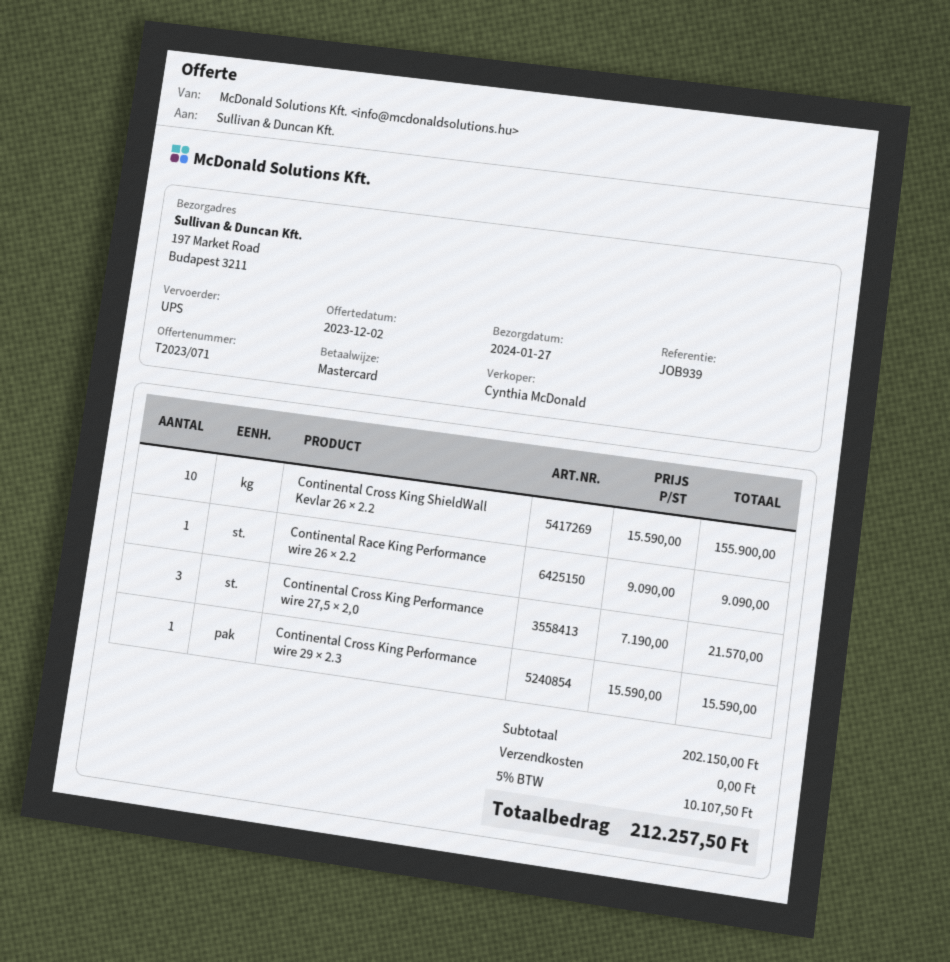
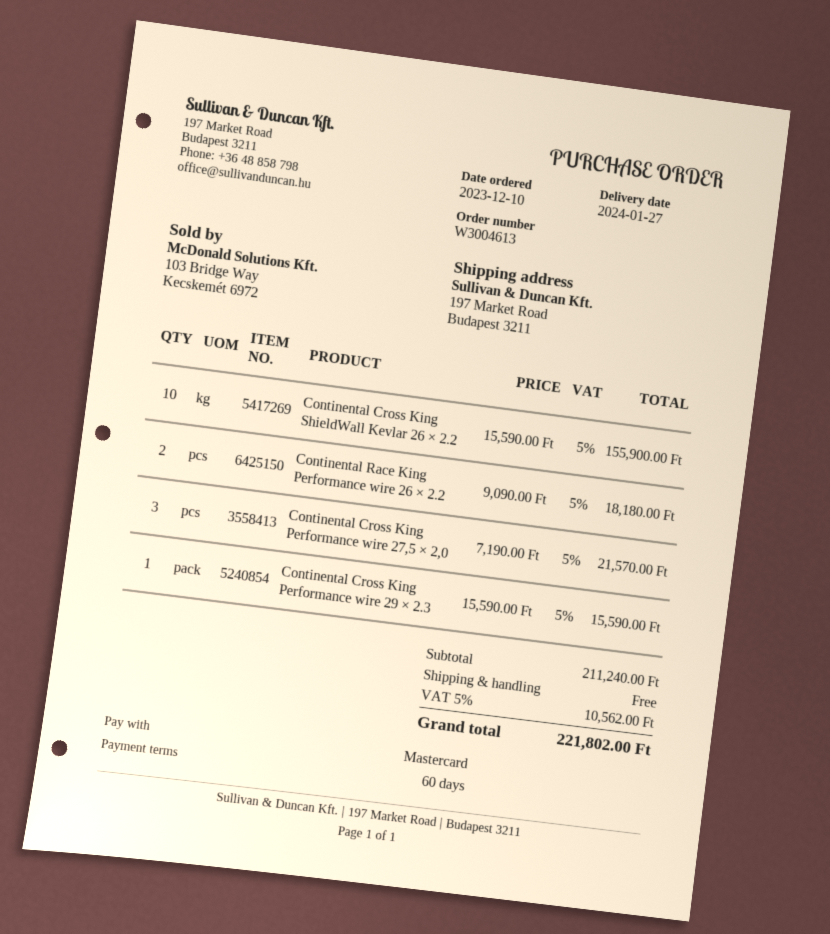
Continental Race King Performance wire 26 × 2.2: 1 x 9090.00 = 9090.00 -> 2 x 9090.00 = 18180.00
subtotal: 202150.00 -> 211240.00
tax: 5% = 10107.50 -> 5% = 10562.00
total: 212257.50 -> 221802.00

